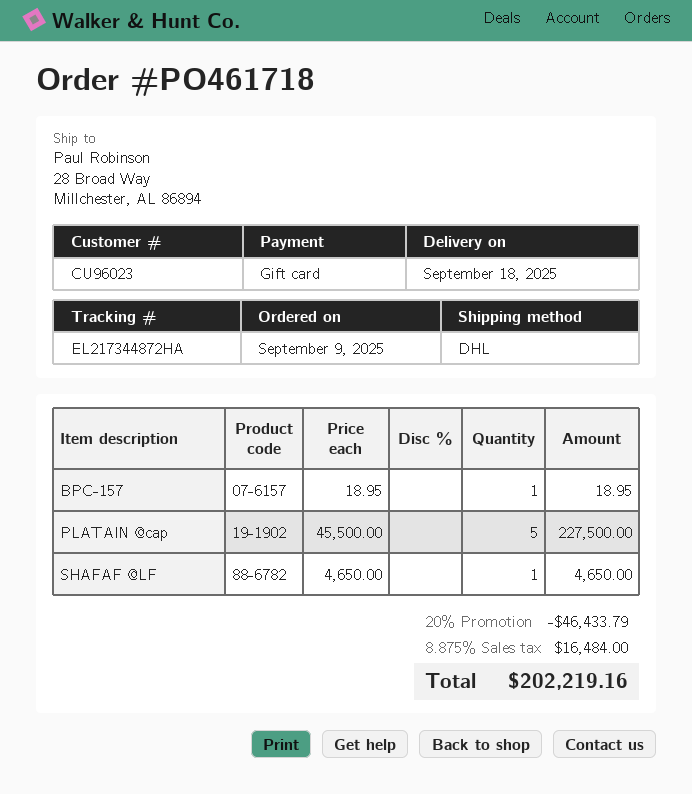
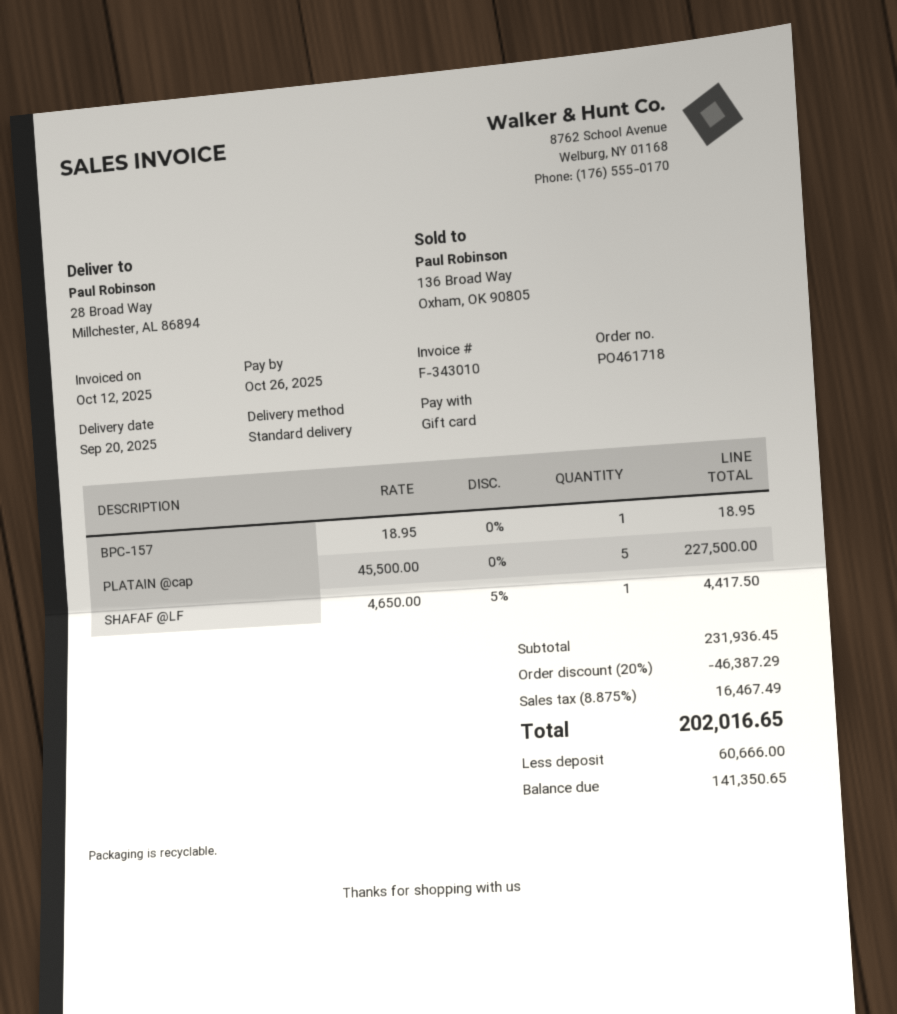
delivery date: 2025-09-18 -> 2025-09-20
shipping method: DHL -> standard
SHAFAF @LF: 1 x 4650.00 = 4650.00 -> 1 x 4650.00 - 5% = 4417.50
discount: 20% = 46433.79 -> 20% = 46387.29
tax: 8.875% = 16484.00 -> 8.875% = 16467.49
total: 202219.16 -> 202016.65

